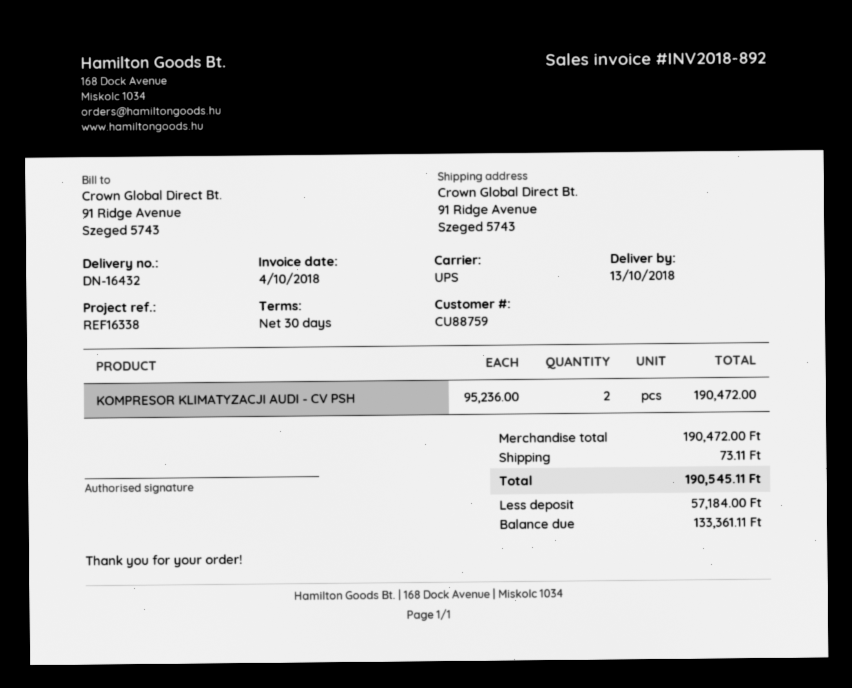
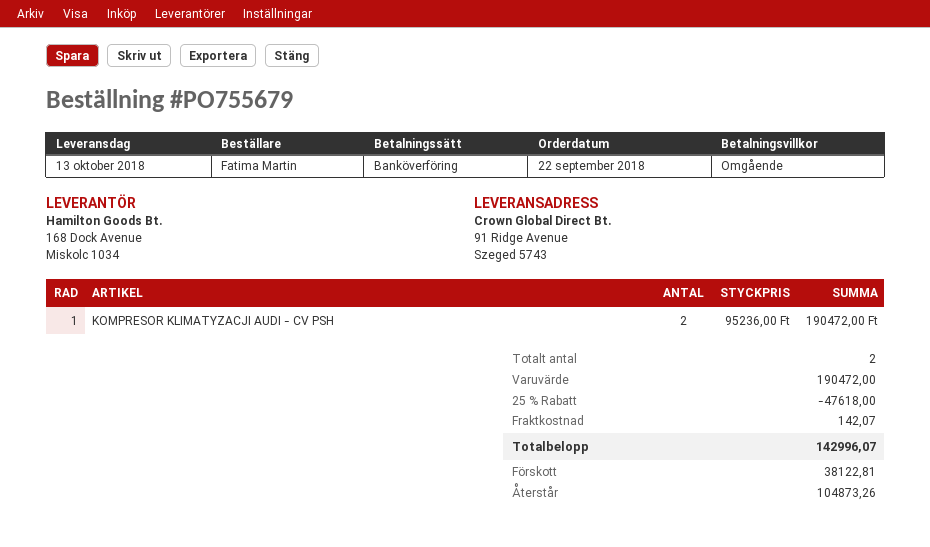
payment terms: 30 days -> on receipt
discount: none -> 25% = 47618.00
shipping: 73.11 -> 142.07
total: 190545.11 -> 142996.07
deposit: 57184.00 -> 38122.81
balance: 133361.11 -> 104873.26

